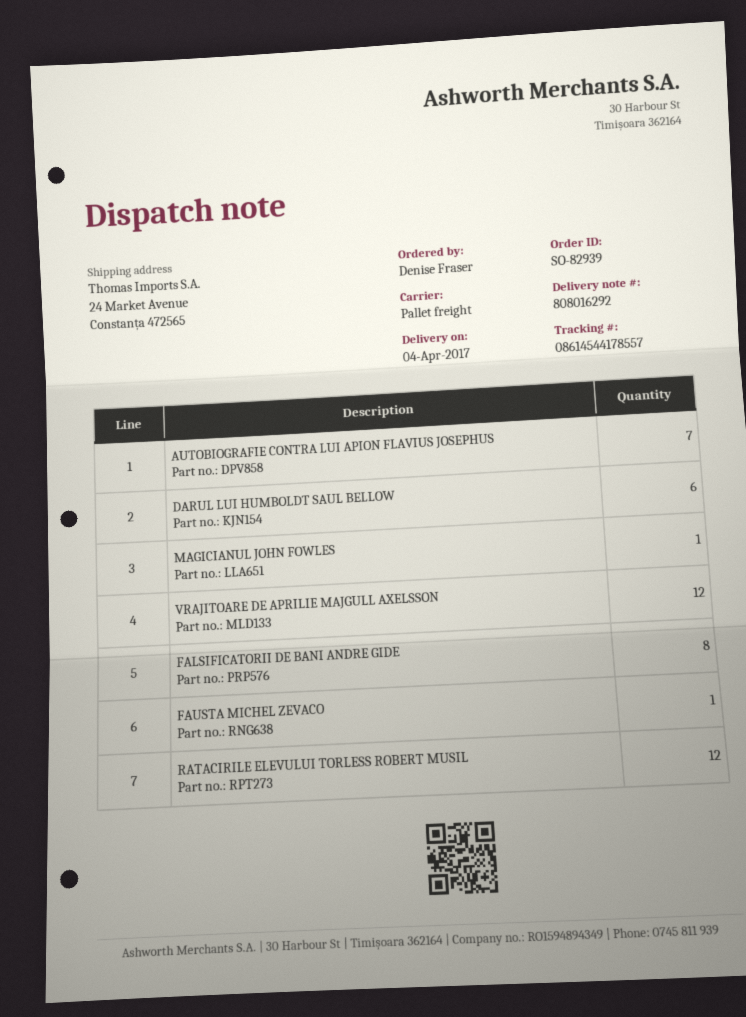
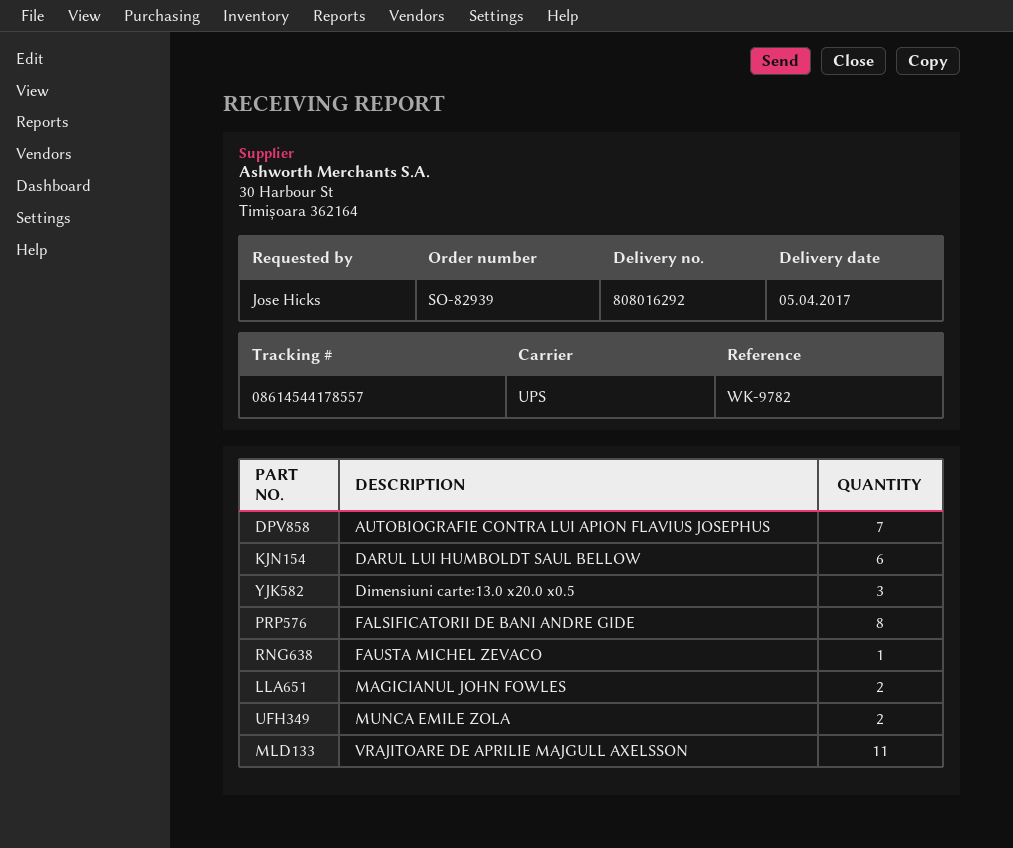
delivery date: 2017-04-04 -> 2017-04-05
ordered by: Denise Fraser -> Jose Hicks
shipping method: pallet freight -> UPS
MAGICIANUL JOHN FOWLES: 1 -> 2
VRAJITOARE DE APRILIE MAJGULL AXELSSON: 12 -> 11
RATACIRILE ELEVULUI TORLESS ROBERT MUSIL: 12 -> none
Dimensiuni carte:13.0 x20.0 x0.5: none -> 3
MUNCA EMILE ZOLA: none -> 2

